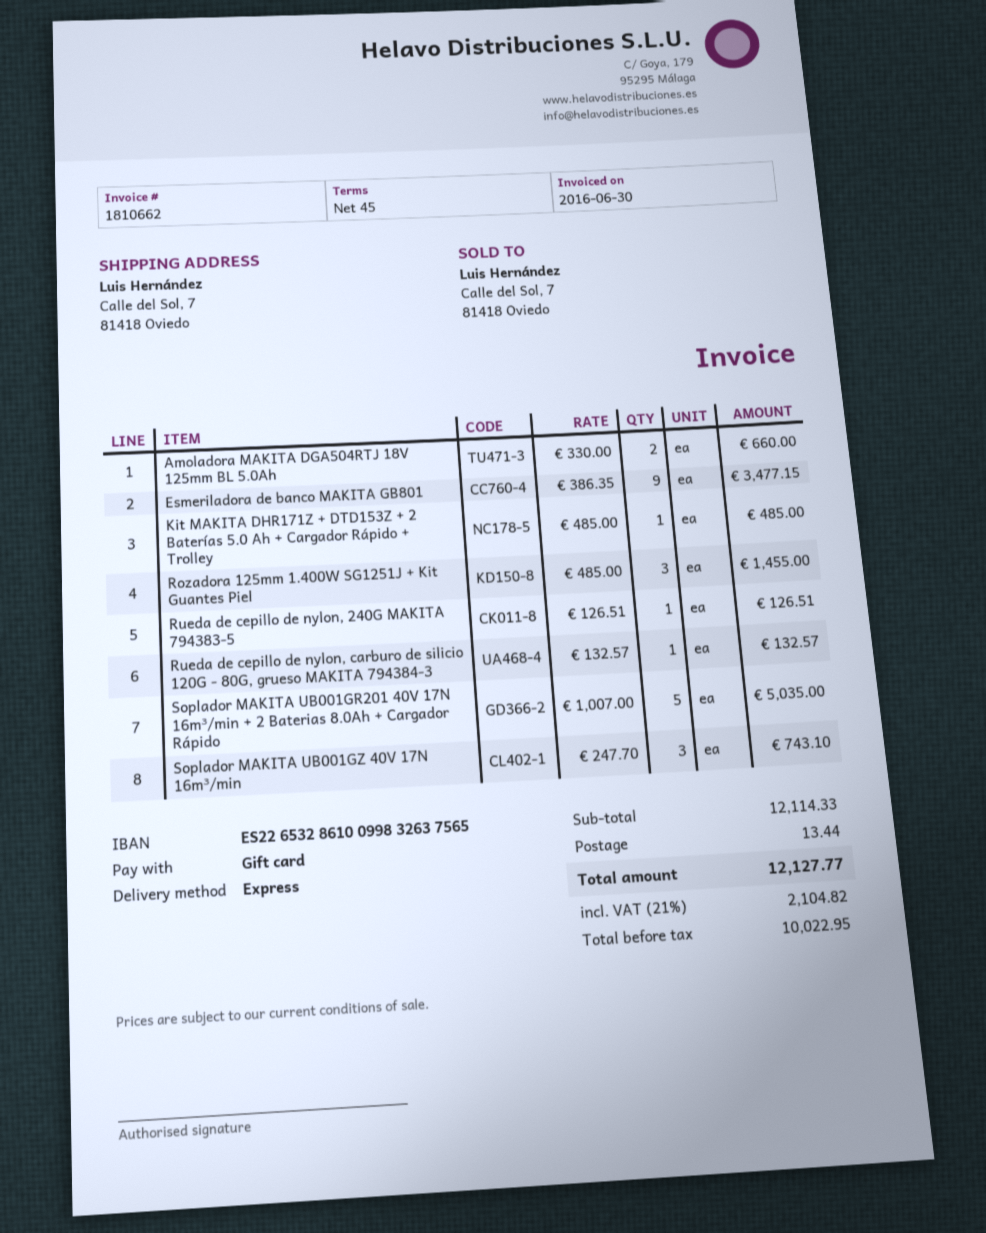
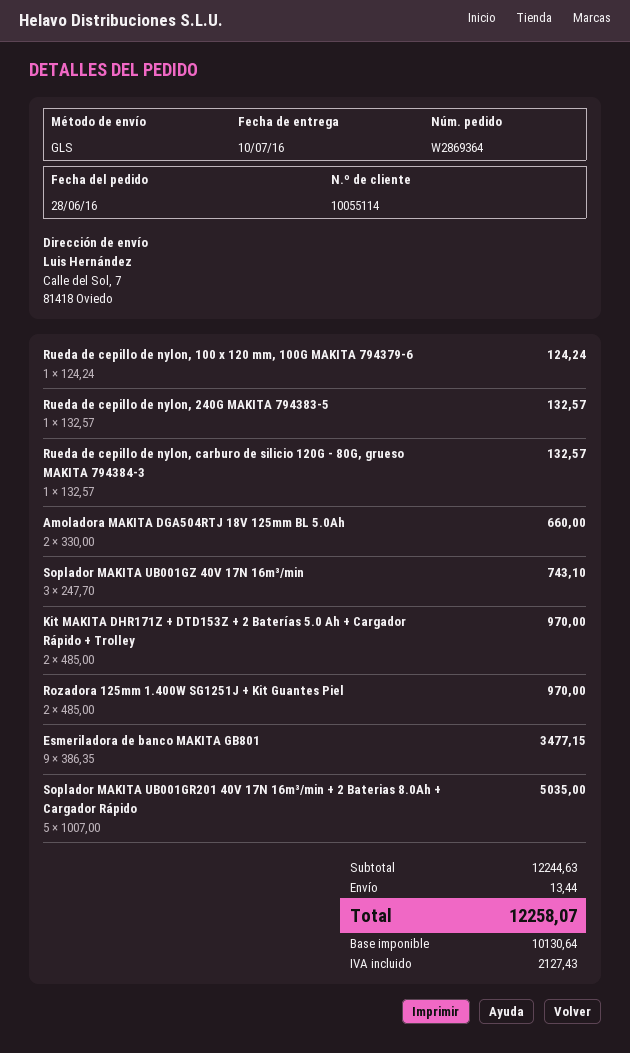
shipping method: express -> GLS
Kit MAKITA DHR171Z + DTD153Z + 2 Baterías 5.0 Ah + Cargador Rápido + Trolley: 1 x 485.00 = 485.00 -> 2 x 485.00 = 970.00
Rozadora 125mm 1.400W SG1251J + Kit Guantes Piel: 3 x 485.00 = 1455.00 -> 2 x 485.00 = 970.00
Rueda de cepillo de nylon, 240G MAKITA 794383-5: 1 x 126.51 = 126.51 -> 1 x 132.57 = 132.57
Rueda de cepillo de nylon, 100 x 120 mm, 100G MAKITA 794379-6: none -> 1 x 124.24 = 124.24
subtotal: 12114.33 -> 12244.63
net: 10022.95 -> 10130.64
tax: 2104.82 -> 2127.43
total: 12127.77 -> 12258.07

